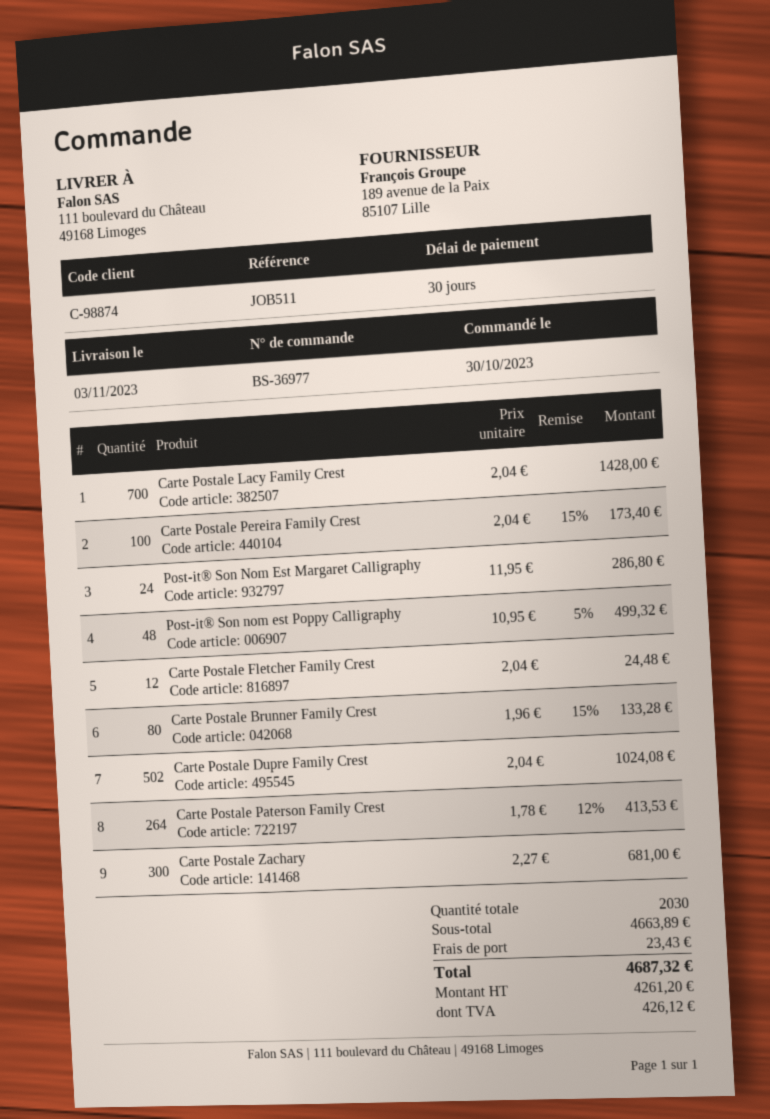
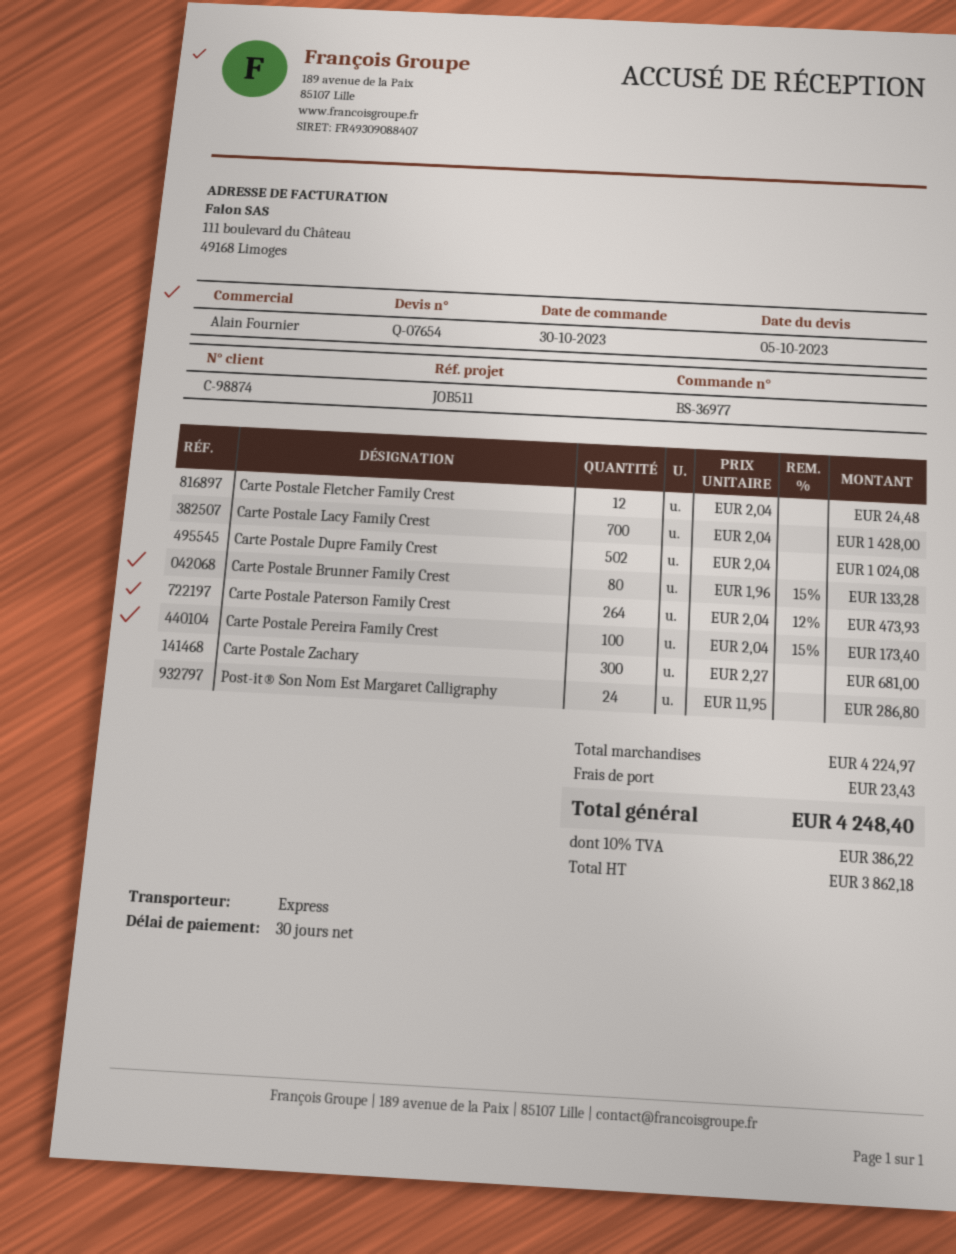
Post-it® Son nom est Poppy Calligraphy: 48 x 10.95 - 5% = 499.32 -> none
Carte Postale Paterson Family Crest: 264 x 1.78 - 12% = 413.53 -> 264 x 2.04 - 12% = 473.93
subtotal: 4663.89 -> 4224.97
net: 4261.20 -> 3862.18
tax: 426.12 -> 386.22
total: 4687.32 -> 4248.40

